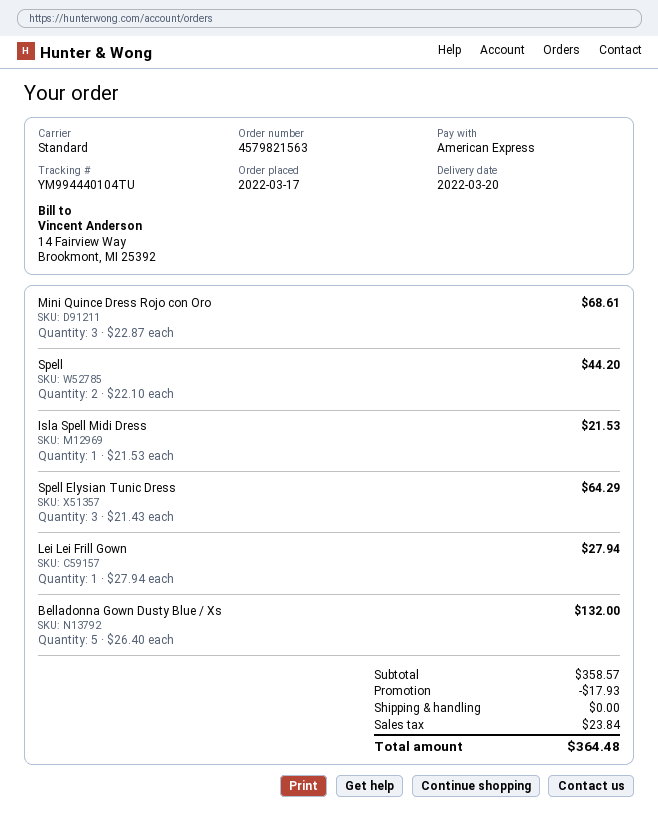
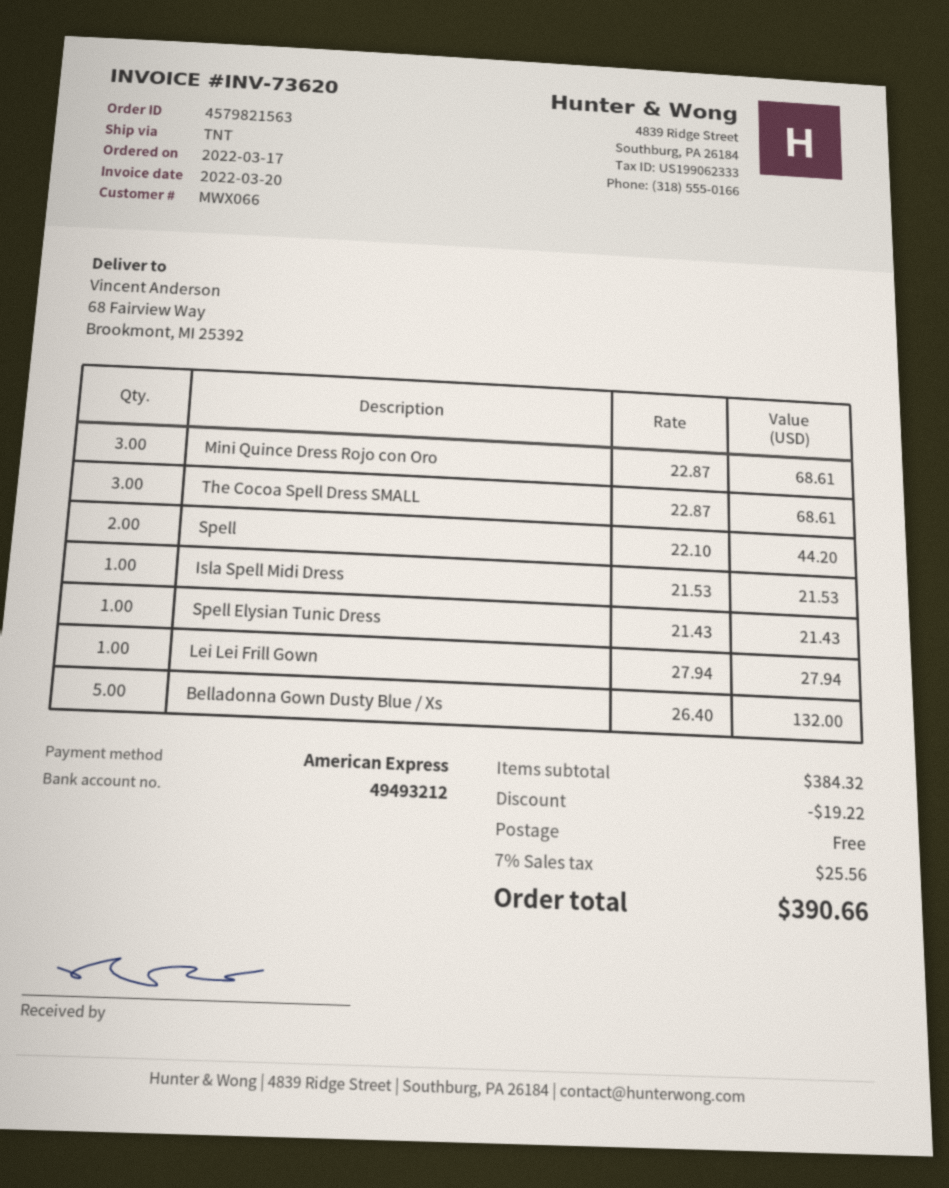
shipping method: standard -> TNT
Spell Elysian Tunic Dress: 3 x 21.43 = 64.29 -> 1 x 21.43 = 21.43
The Cocoa Spell Dress SMALL: none -> 3 x 22.87 = 68.61
subtotal: 358.57 -> 384.32
discount: 17.93 -> 19.22
tax: 23.84 -> 25.56
total: 364.48 -> 390.66

